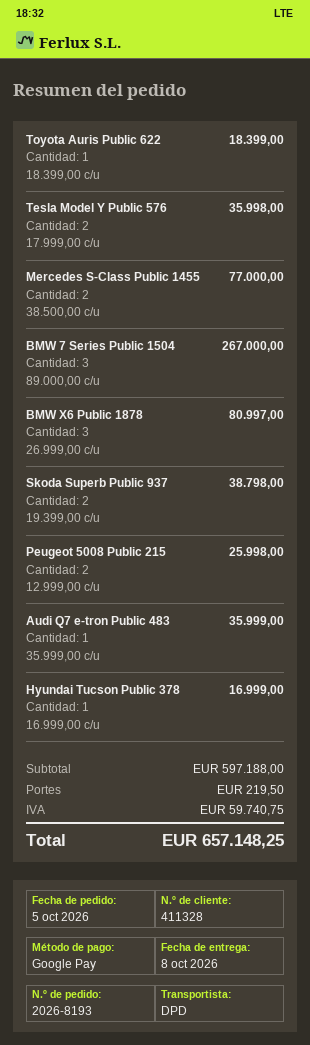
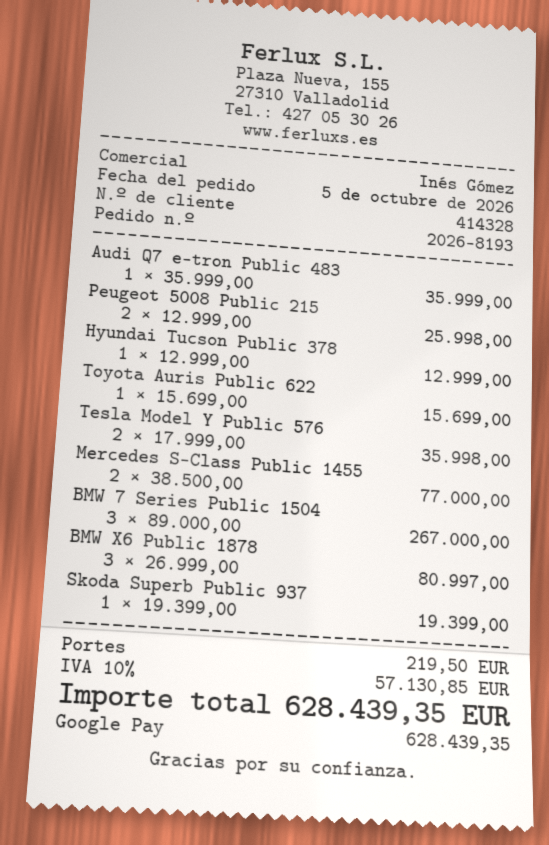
customer number: 411328 -> 414328
Toyota Auris Public 622: 1 x 18399.00 = 18399.00 -> 1 x 15699.00 = 15699.00
Skoda Superb Public 937: 2 x 19399.00 = 38798.00 -> 1 x 19399.00 = 19399.00
Hyundai Tucson Public 378: 1 x 16999.00 = 16999.00 -> 1 x 12999.00 = 12999.00
tax: 59740.75 -> 57130.85
total: 657148.25 -> 628439.35

